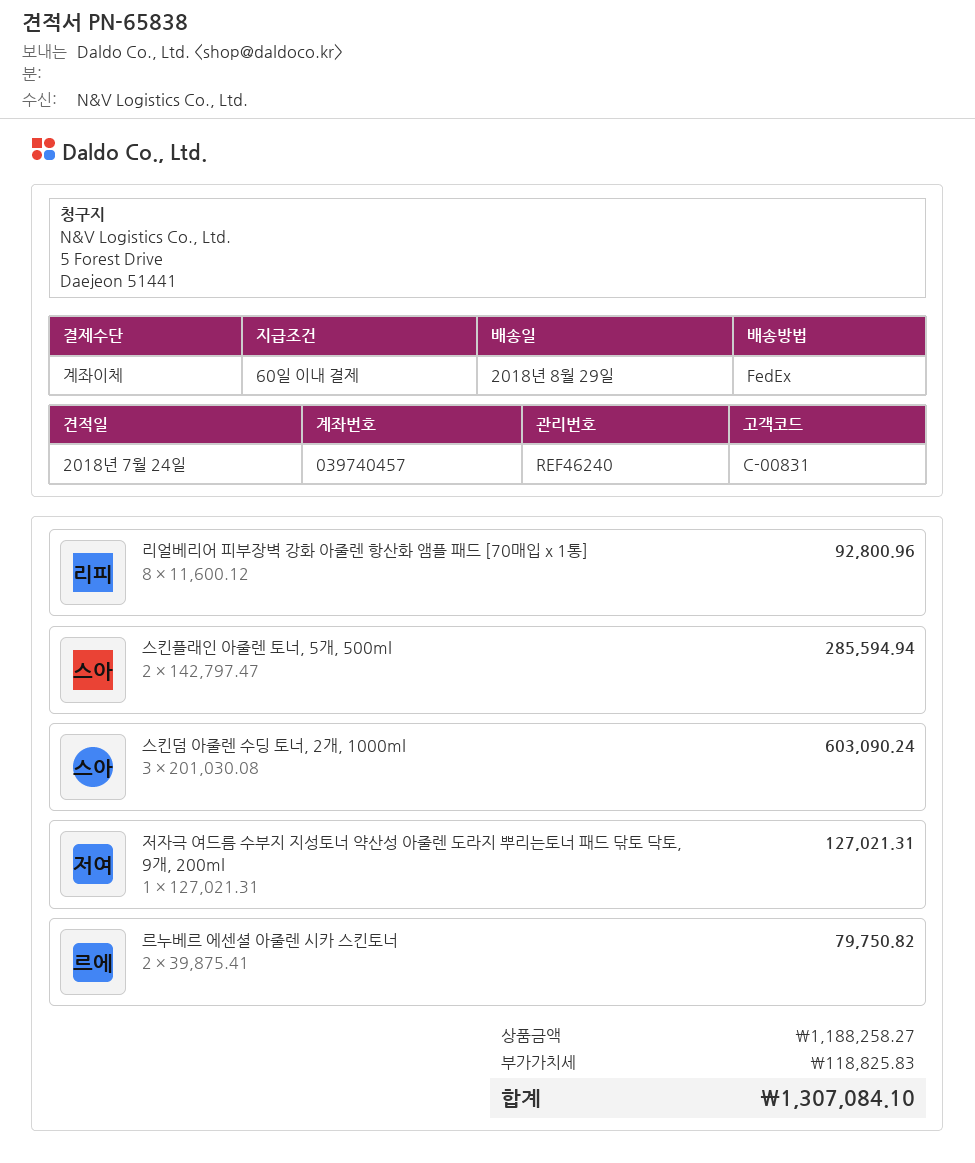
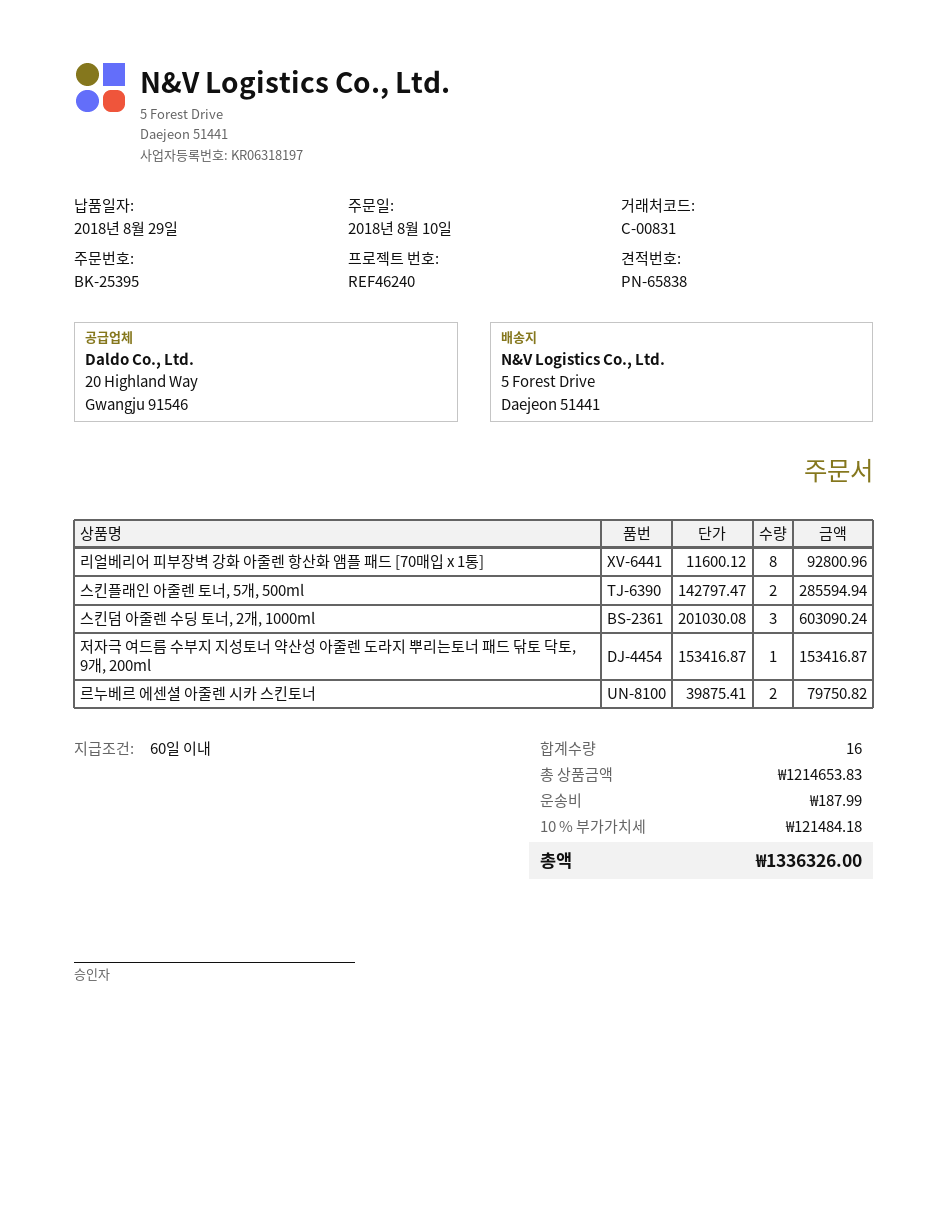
저자극 여드름 수부지 지성토너 약산성 아줄렌 도라지 뿌리는토너 패드 닦토 닥토, 9개, 200ml: 1 x 127021.31 = 127021.31 -> 1 x 153416.87 = 153416.87
subtotal: 1188258.27 -> 1214653.83
shipping: none -> 187.99
tax: 118825.83 -> 121484.18
total: 1307084.10 -> 1336326.00

